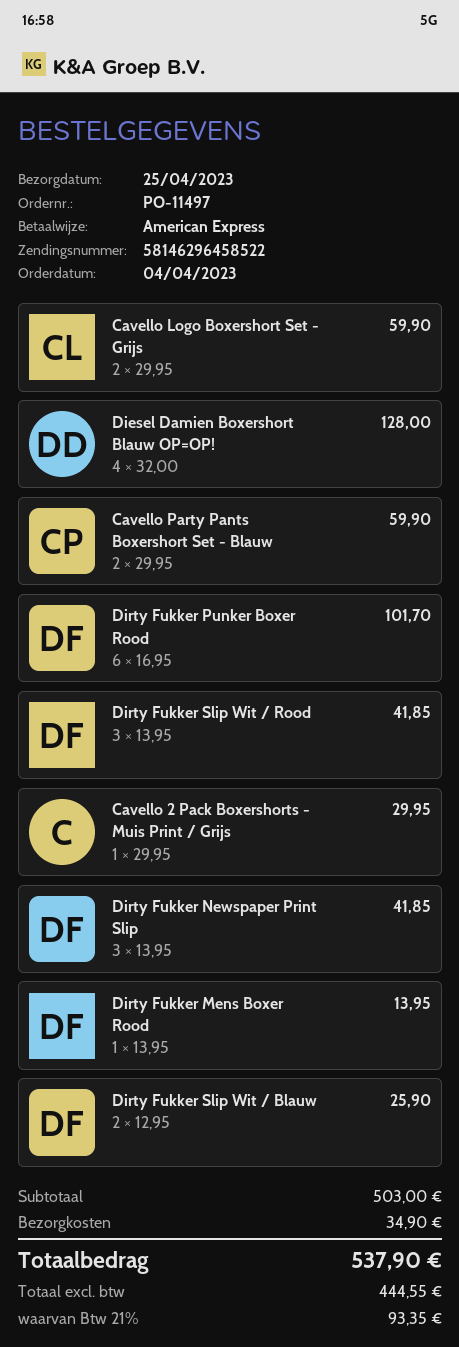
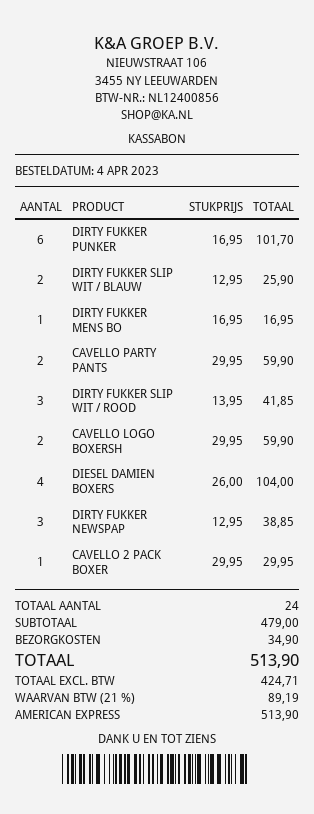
Diesel Damien Boxershort Blauw OP=OP!: 4 x 32.00 = 128.00 -> 4 x 26.00 = 104.00
Dirty Fukker Newspaper Print Slip: 3 x 13.95 = 41.85 -> 3 x 12.95 = 38.85
Dirty Fukker Mens Boxer Rood: 1 x 13.95 = 13.95 -> 1 x 16.95 = 16.95
subtotal: 503.00 -> 479.00
net: 444.55 -> 424.71
tax: 21% = 93.35 -> 21% = 89.19
total: 537.90 -> 513.90

